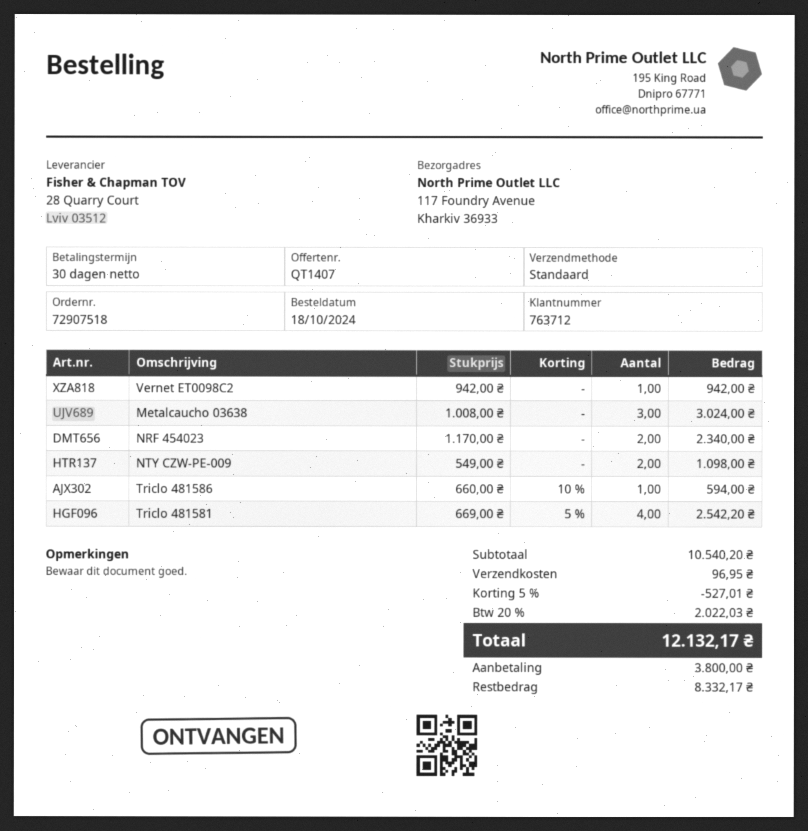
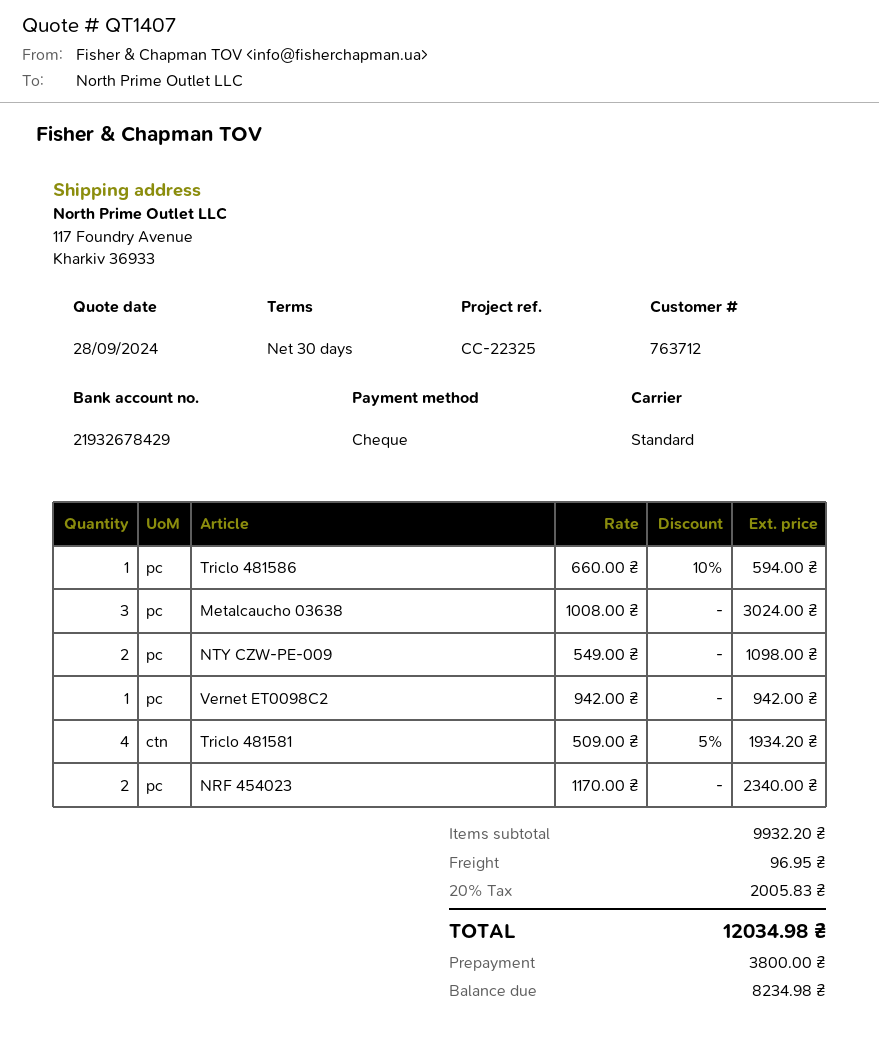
Triclo 481581: 4 x 669.00 - 5% = 2542.20 -> 4 x 509.00 - 5% = 1934.20
subtotal: 10540.20 -> 9932.20
discount: 5% = 527.01 -> none
tax: 20% = 2022.03 -> 20% = 2005.83
total: 12132.17 -> 12034.98
balance: 8332.17 -> 8234.98

